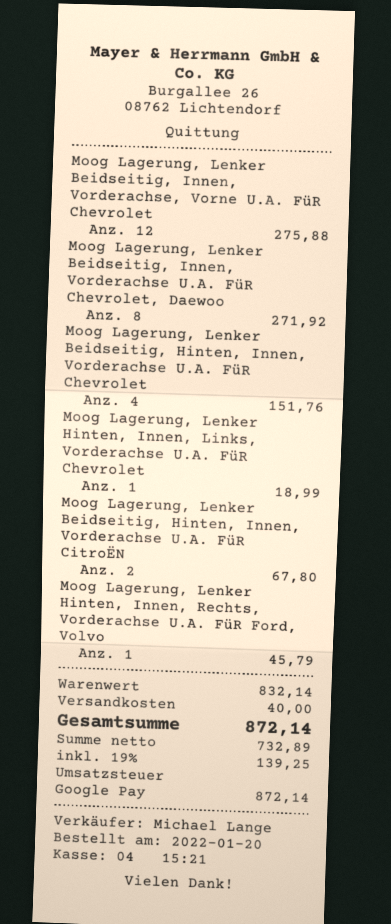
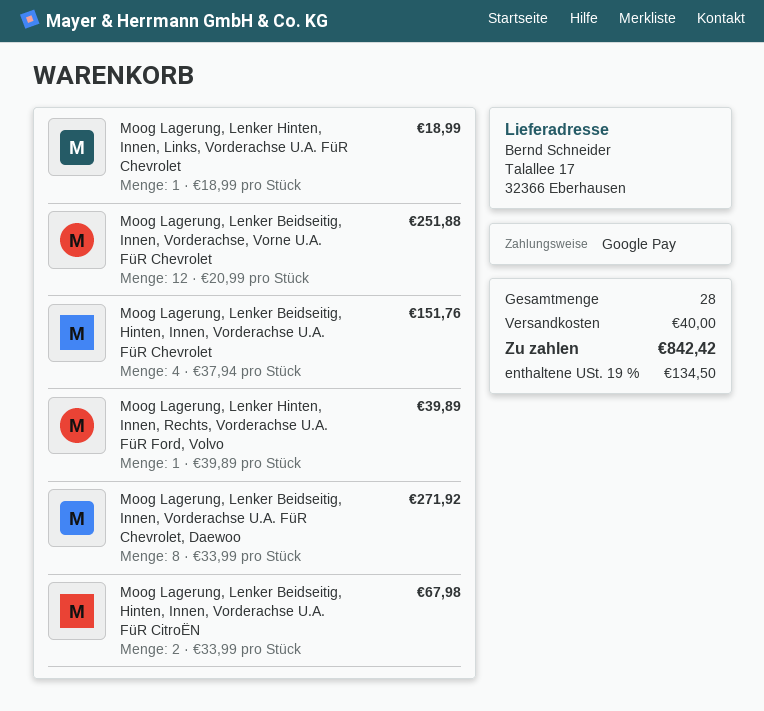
Moog Lagerung, Lenker Beidseitig, Innen, Vorderachse, Vorne U.A. FüR Chevrolet: 12 for 275.88 -> 12 for 251.88
Moog Lagerung, Lenker Beidseitig, Hinten, Innen, Vorderachse U.A. FüR CitroËN: 2 for 67.80 -> 2 for 67.98
Moog Lagerung, Lenker Hinten, Innen, Rechts, Vorderachse U.A. FüR Ford, Volvo: 1 for 45.79 -> 1 for 39.89
tax: 19% = 139.25 -> 19% = 134.50
total: 872.14 -> 842.42

